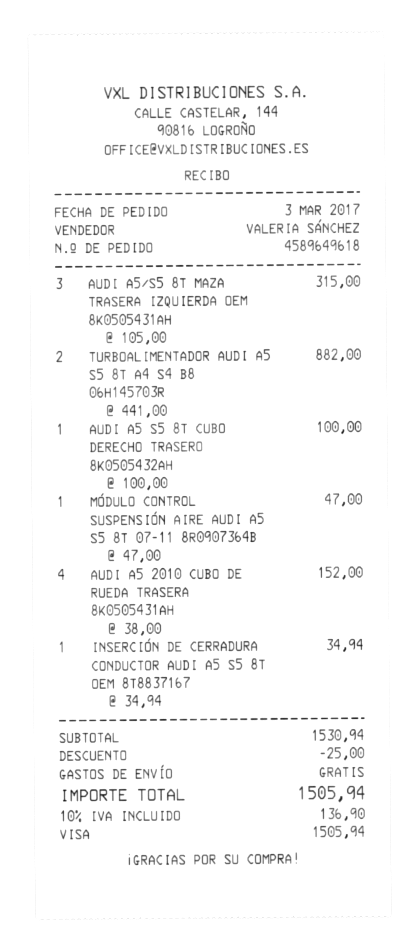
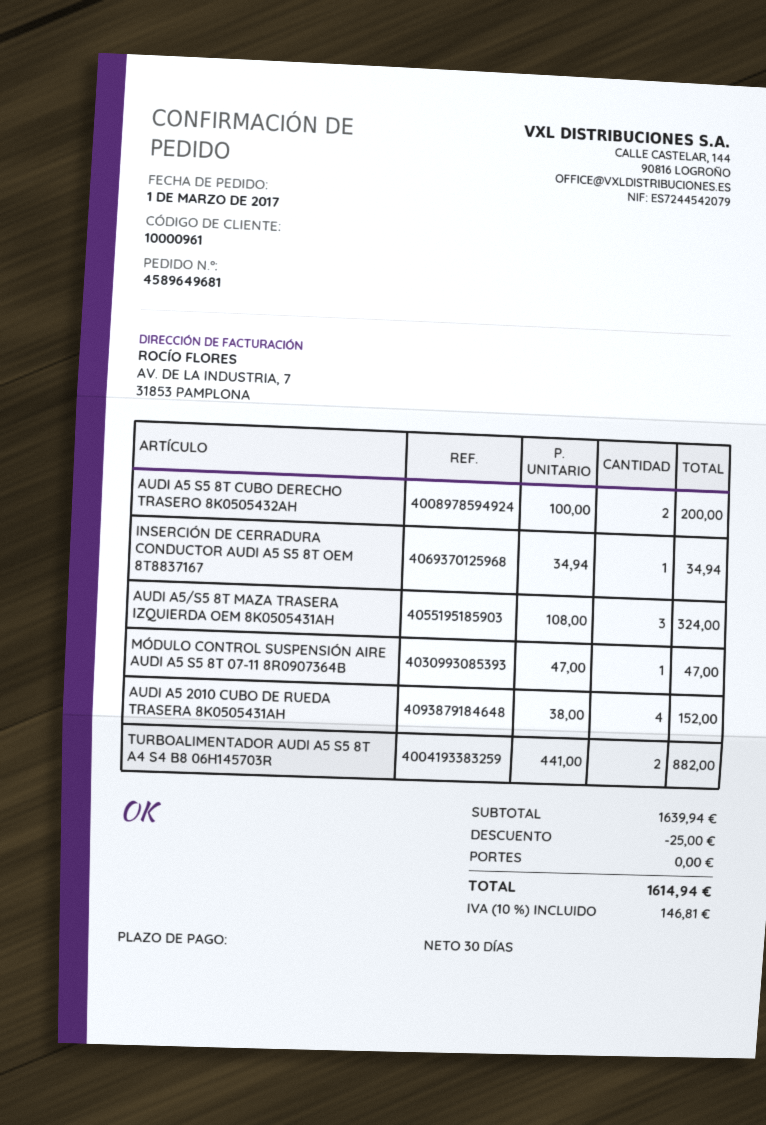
order number: 4589649618 -> 4589649681
order date: 2017-03-03 -> 2017-03-01
AUDI A5/S5 8T MAZA TRASERA IZQUIERDA OEM 8K0505431AH: 3 x 105.00 = 315.00 -> 3 x 108.00 = 324.00
AUDI A5 S5 8T CUBO DERECHO TRASERO 8K0505432AH: 1 x 100.00 = 100.00 -> 2 x 100.00 = 200.00
subtotal: 1530.94 -> 1639.94
tax: 10% = 136.90 -> 10% = 146.81
total: 1505.94 -> 1614.94

